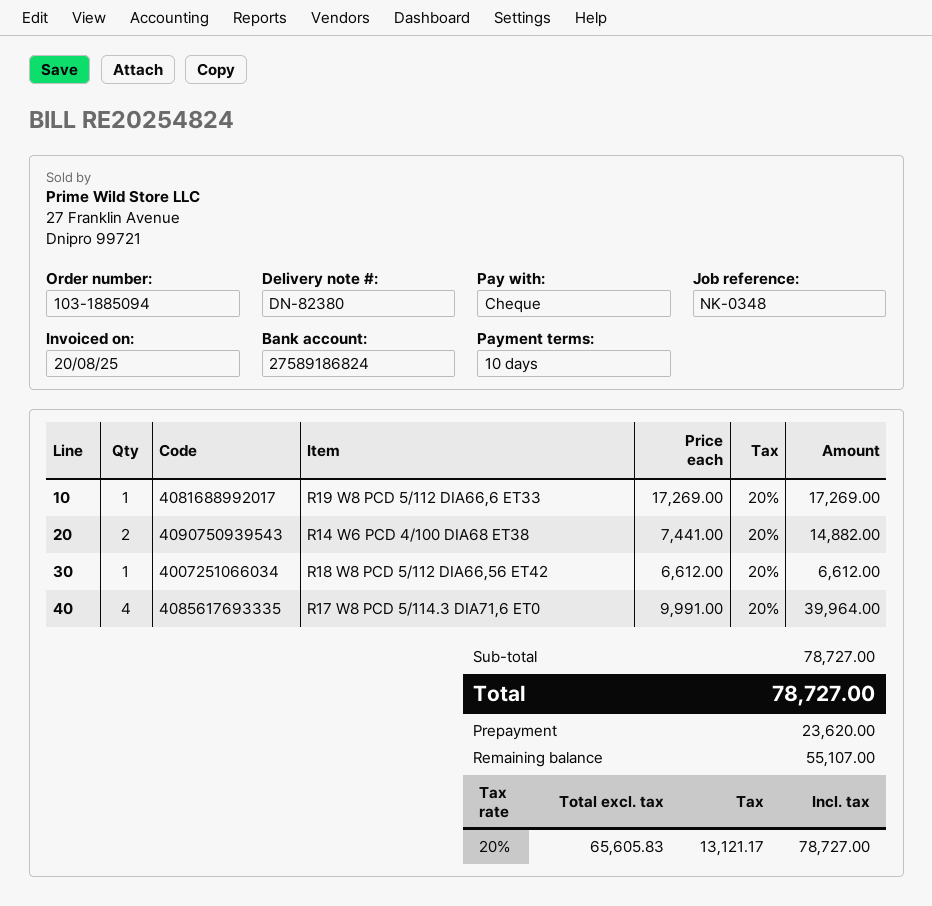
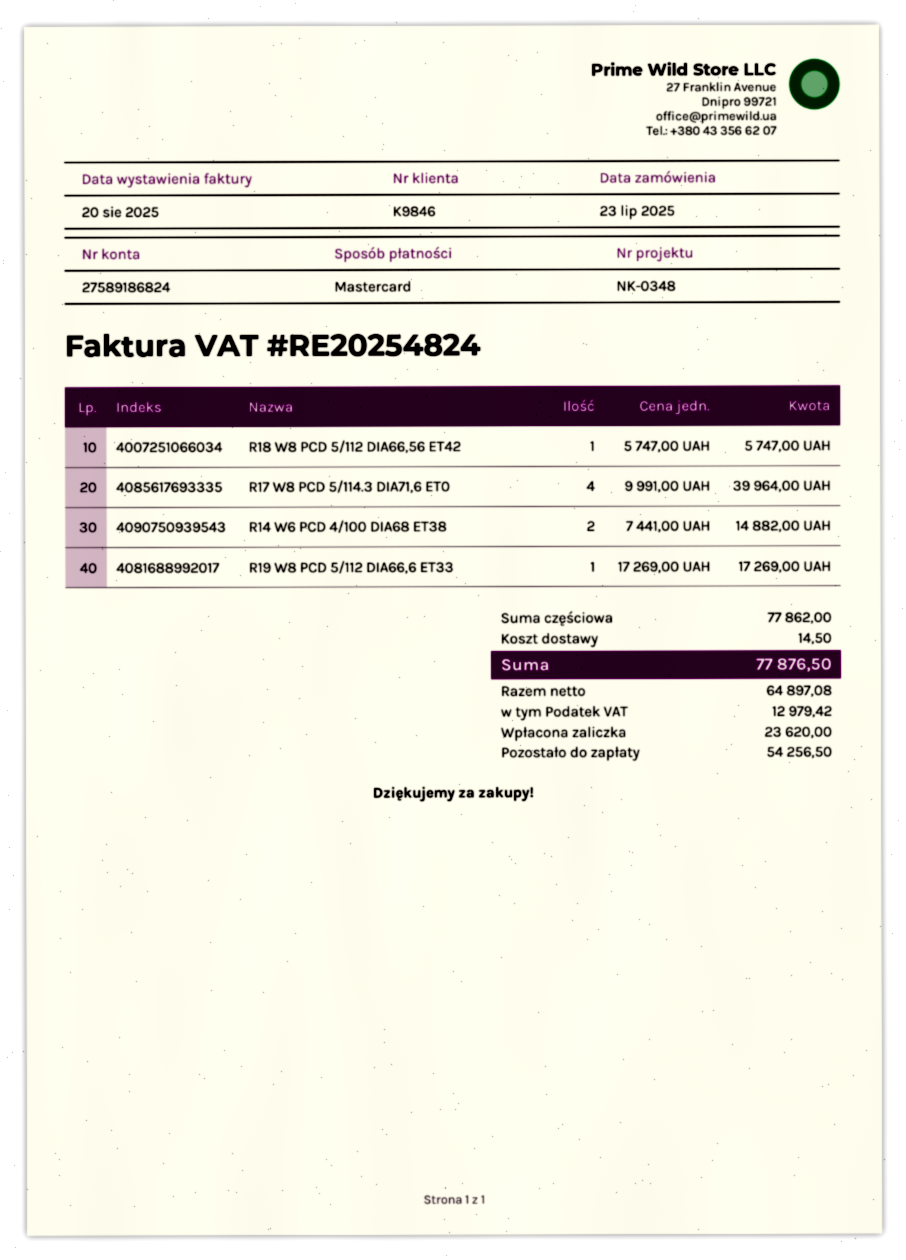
payment method: cheque -> Mastercard
R18 W8 PCD 5/112 DIA66,56 ET42: 1 x 6612.00 = 6612.00 -> 1 x 5747.00 = 5747.00
subtotal: 78727.00 -> 77862.00
shipping: none -> 14.50
net: 65605.83 -> 64897.08
tax: 13121.17 -> 12979.42
total: 78727.00 -> 77876.50
balance: 55107.00 -> 54256.50

